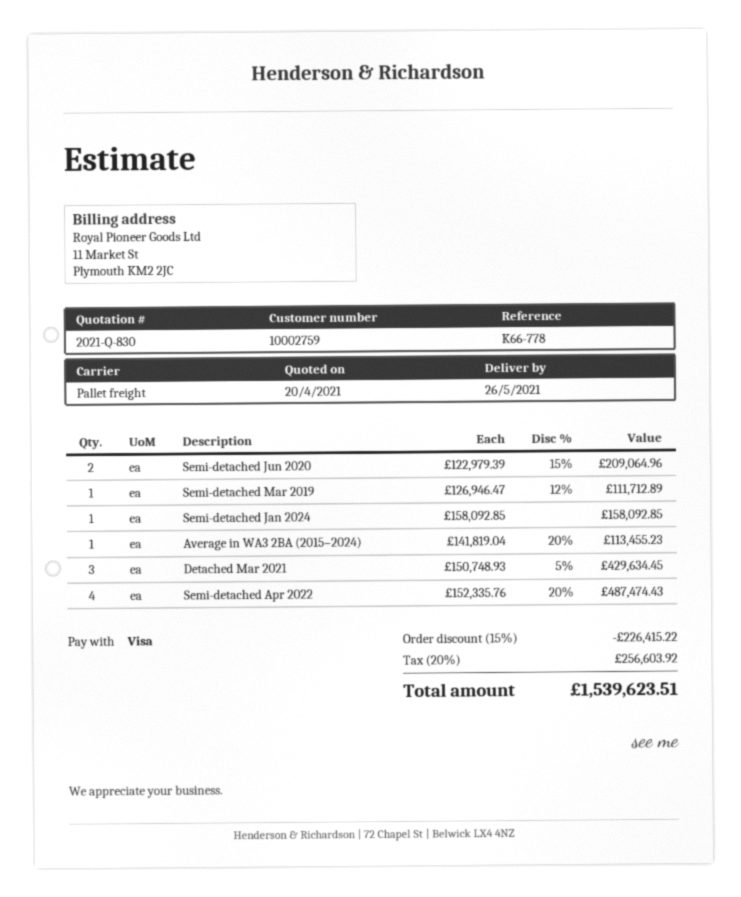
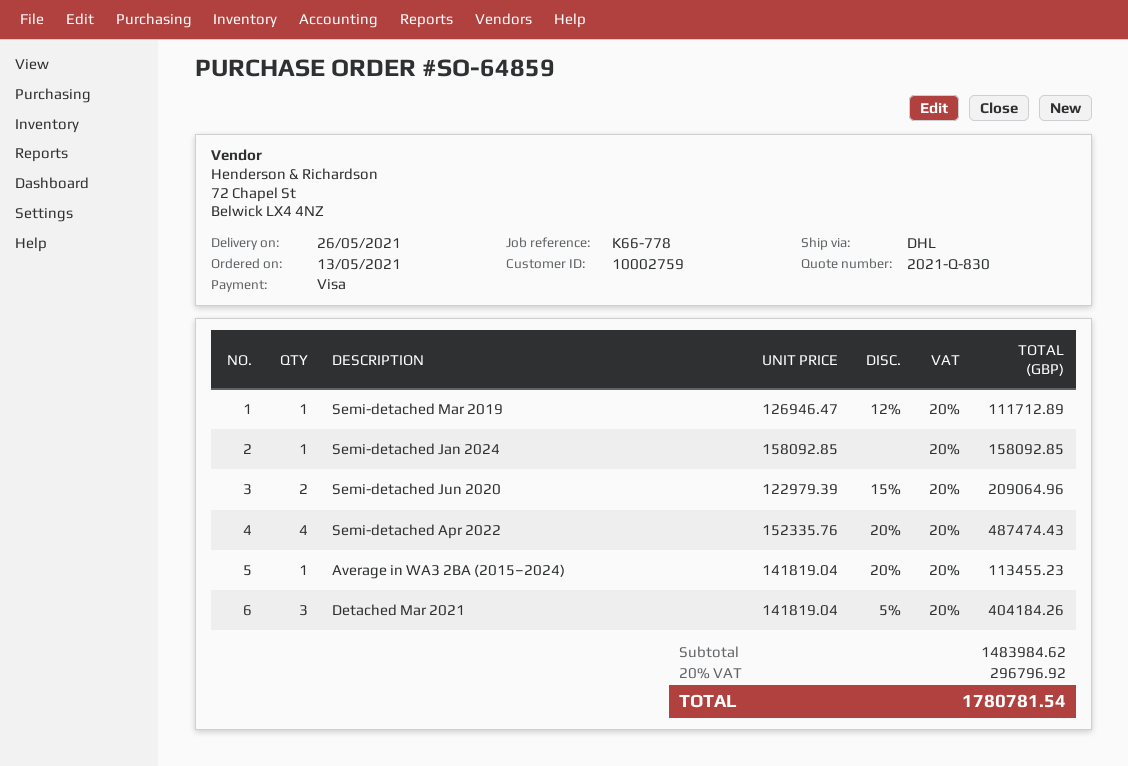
shipping method: pallet freight -> DHL
Detached Mar 2021: 3 x 150748.93 - 5% = 429634.45 -> 3 x 141819.04 - 5% = 404184.26
discount: 15% = 226415.22 -> none
tax: 20% = 256603.92 -> 20% = 296796.92
total: 1539623.51 -> 1780781.54

